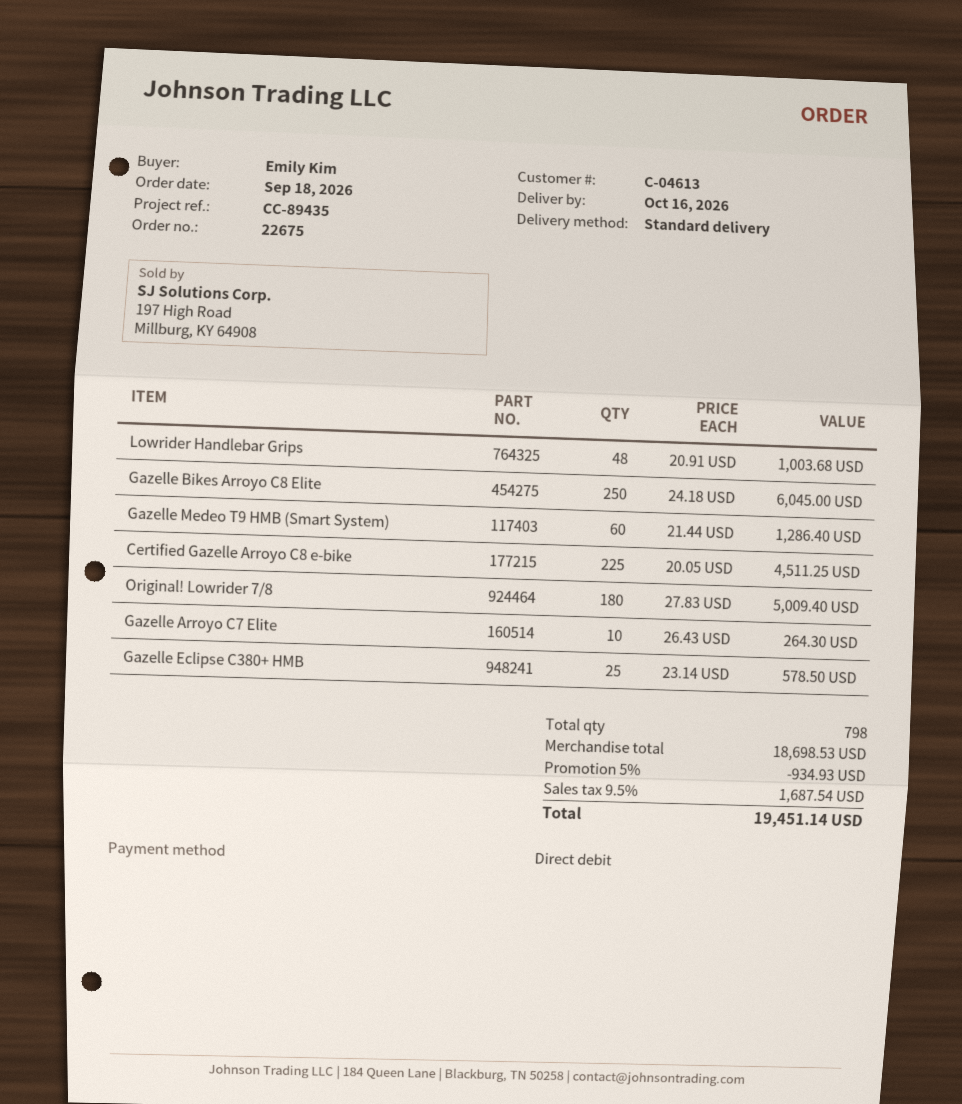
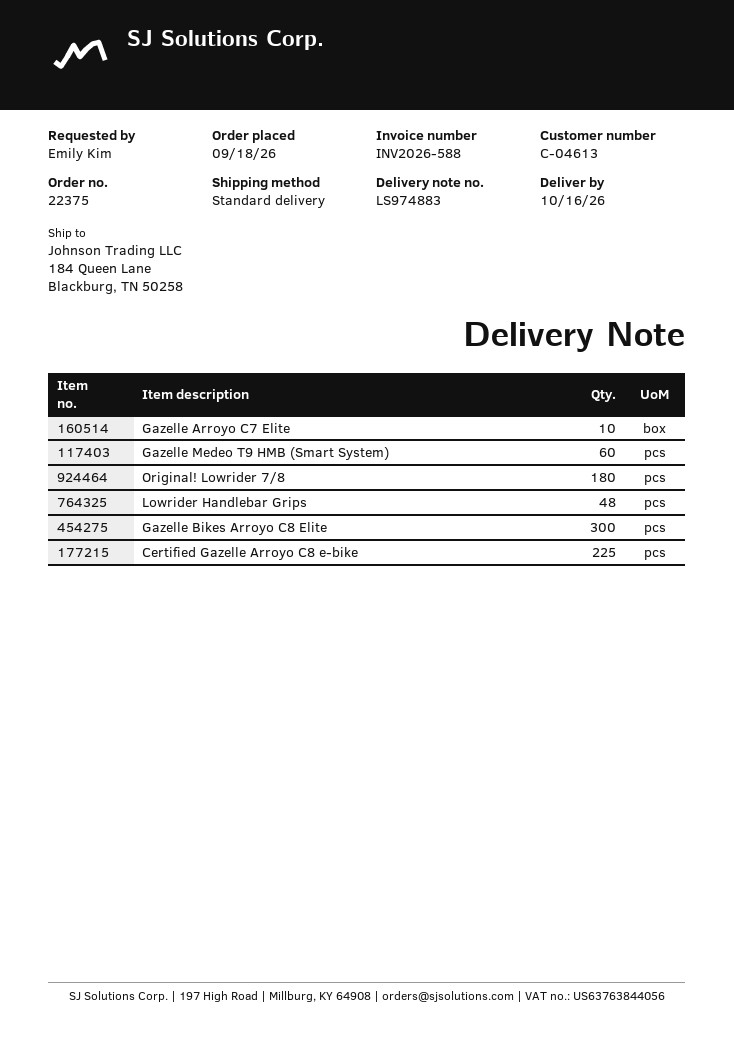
order number: 22675 -> 22375
Gazelle Bikes Arroyo C8 Elite: 250 -> 300
Gazelle Eclipse C380+ HMB: 25 -> none

